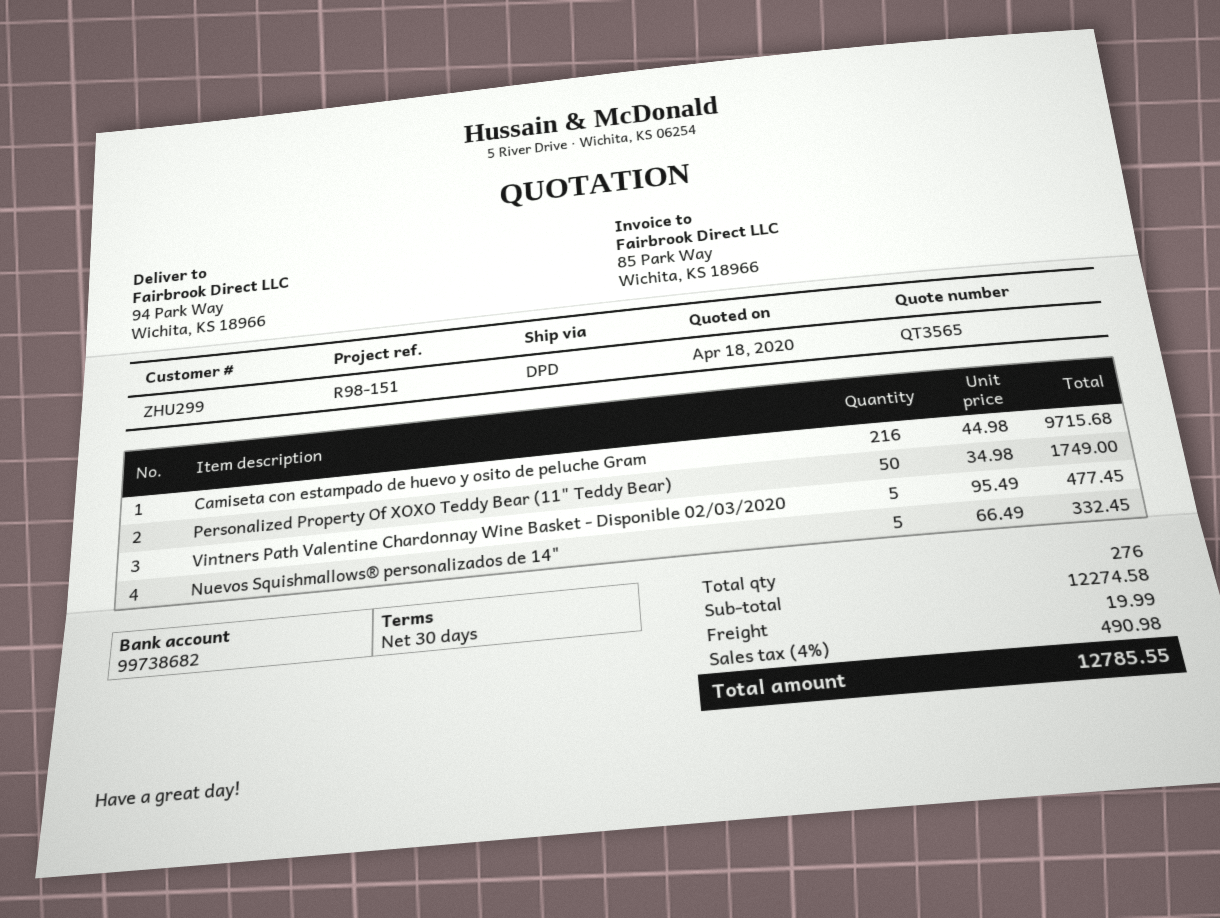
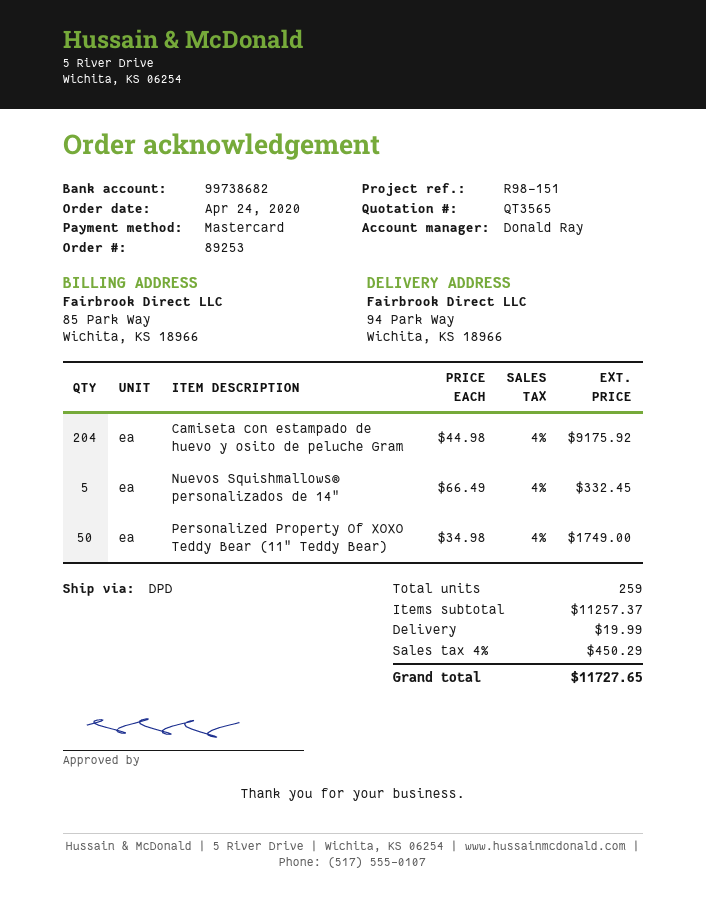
Camiseta con estampado de huevo y osito de peluche Gram: 216 x 44.98 = 9715.68 -> 204 x 44.98 = 9175.92
Vintners Path Valentine Chardonnay Wine Basket - Disponible 02/03/2020: 5 x 95.49 = 477.45 -> none
total quantity: 276 -> 259
subtotal: 12274.58 -> 11257.37
tax: 4% = 490.98 -> 4% = 450.29
total: 12785.55 -> 11727.65

